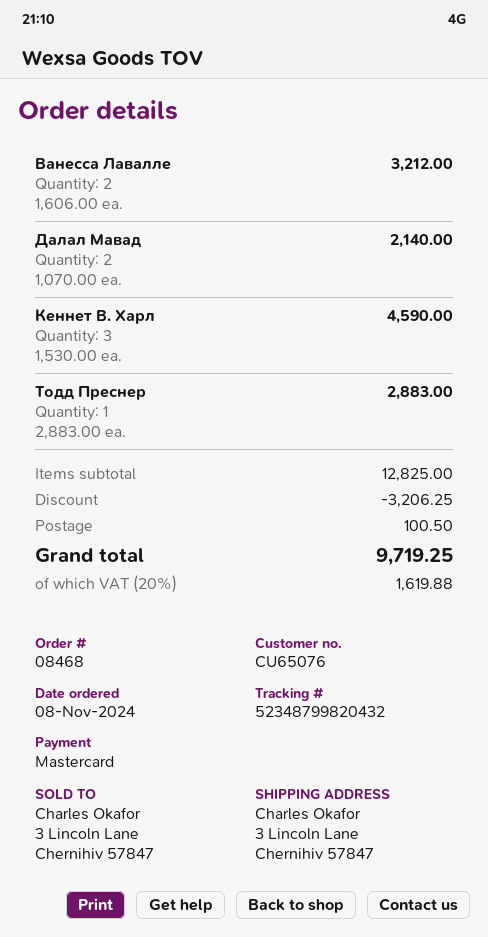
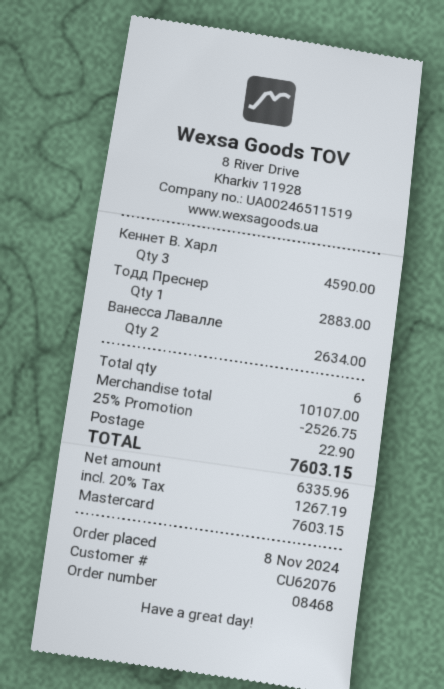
customer number: CU65076 -> CU62076
Ванесса Лавалле: 2 for 3212.00 -> 2 for 2634.00
Далал Мавад: 2 for 2140.00 -> none
subtotal: 12825.00 -> 10107.00
discount: 3206.25 -> 2526.75
shipping: 100.50 -> 22.90
tax: 20% = 1619.88 -> 20% = 1267.19
total: 9719.25 -> 7603.15

